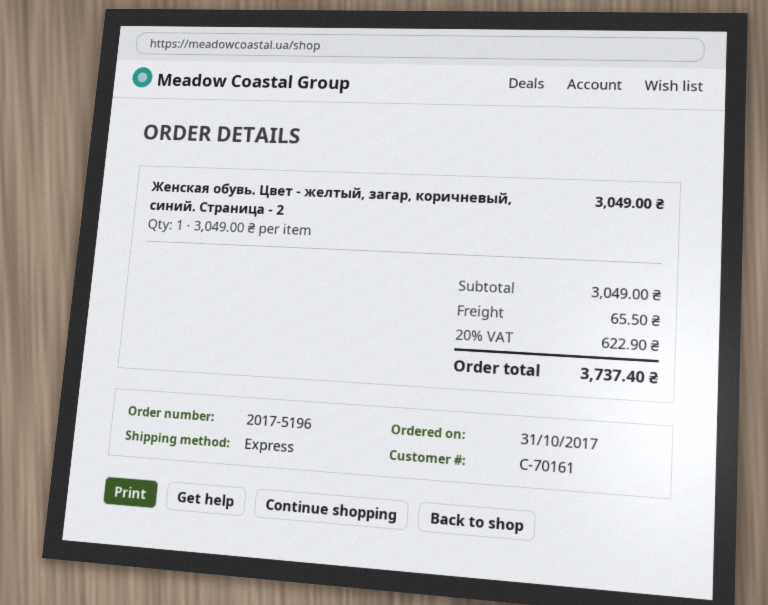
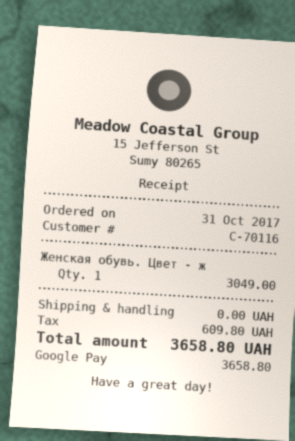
customer number: C-70161 -> C-70116
shipping: 65.50 -> 0.00
tax: 622.90 -> 609.80
total: 3737.40 -> 3658.80

